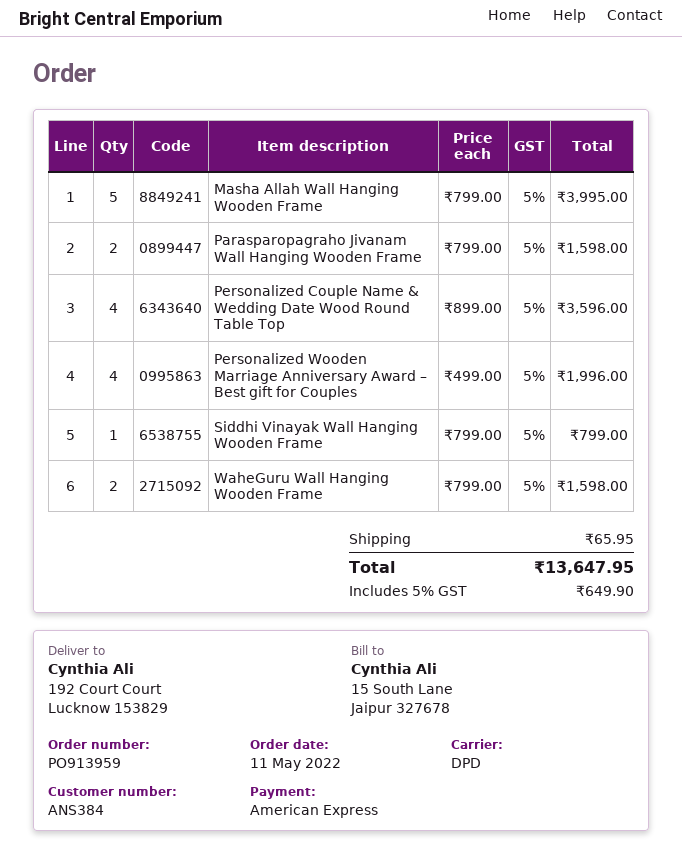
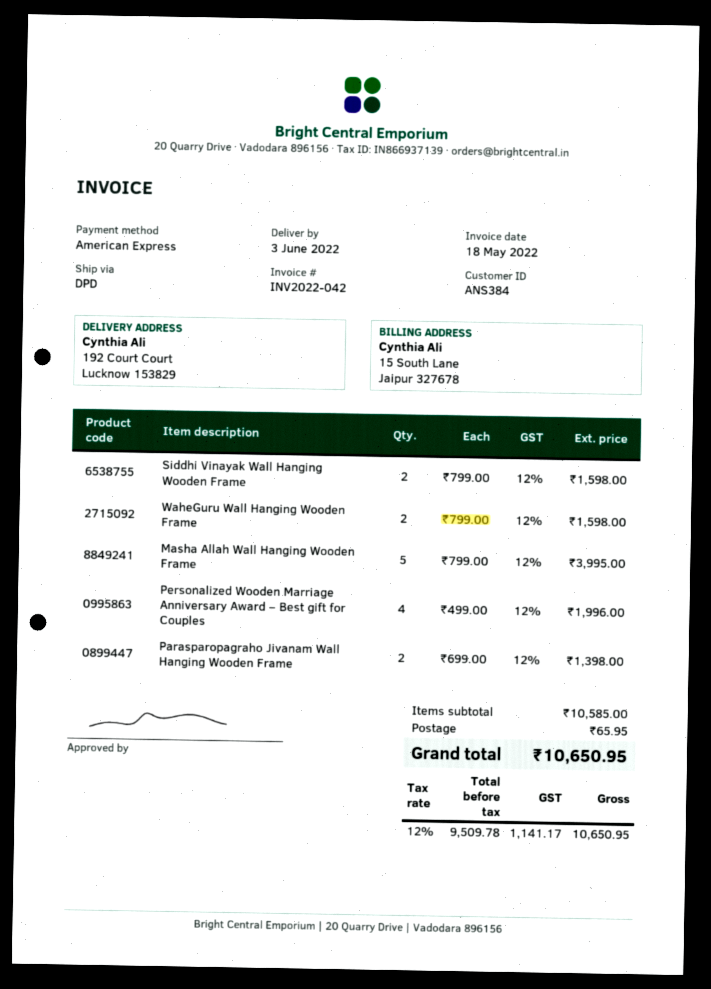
Parasparopagraho Jivanam Wall Hanging Wooden Frame: 2 x 799.00 = 1598.00 -> 2 x 699.00 = 1398.00
Personalized Couple Name & Wedding Date Wood Round Table Top: 4 x 899.00 = 3596.00 -> none
Siddhi Vinayak Wall Hanging Wooden Frame: 1 x 799.00 = 799.00 -> 2 x 799.00 = 1598.00
tax: 5% = 649.90 -> 12% = 1141.17
total: 13647.95 -> 10650.95

